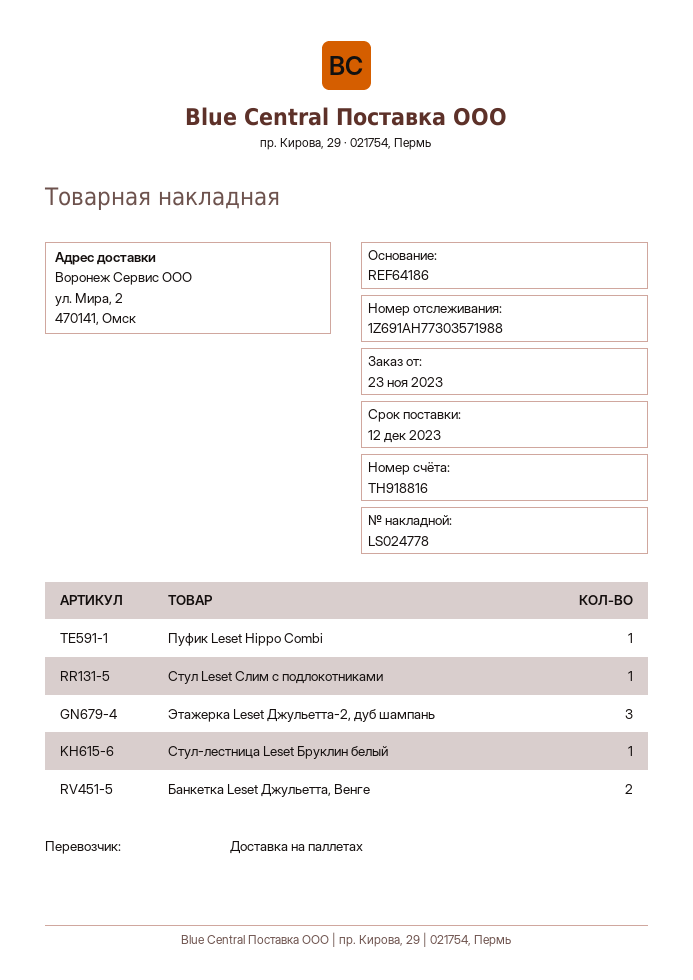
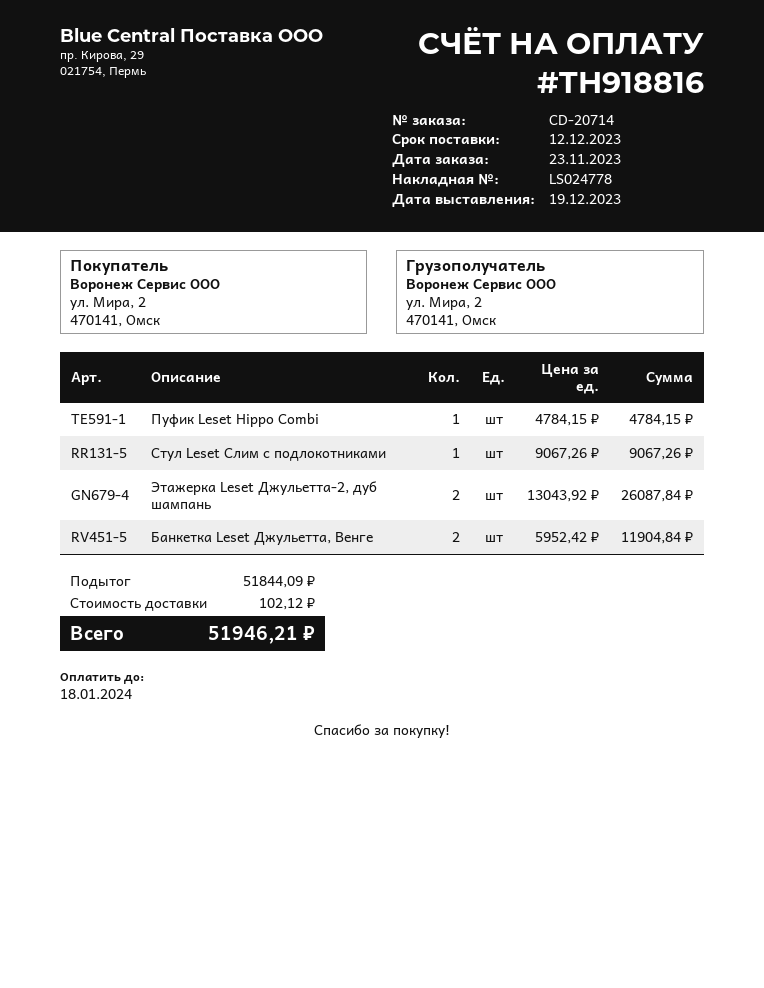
Этажерка Leset Джульетта-2, дуб шампань: 3 -> 2
Стул-лестница Leset Бруклин белый: 1 -> none

